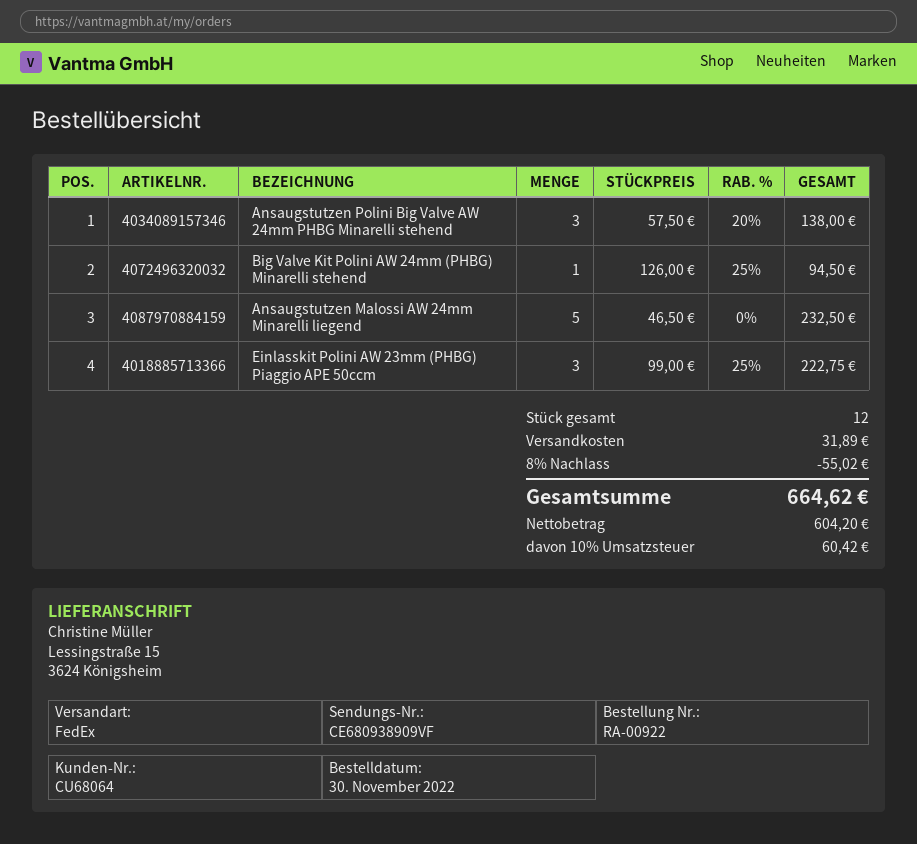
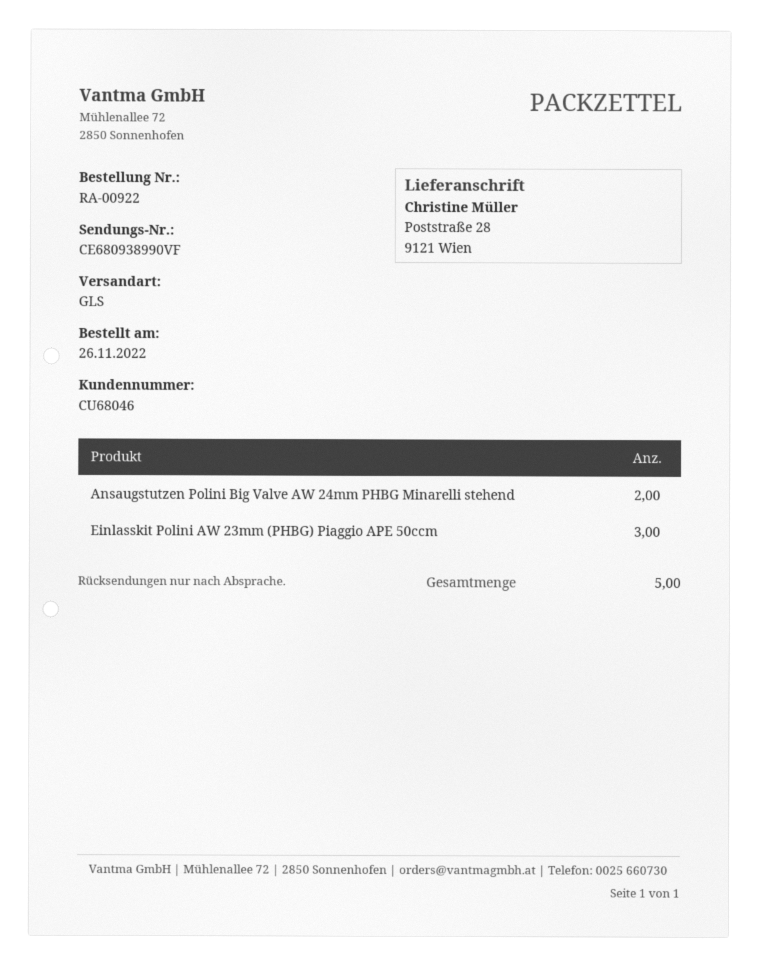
order date: 2022-11-30 -> 2022-11-26
customer number: CU68064 -> CU68046
shipping method: FedEx -> GLS
tracking number: CE680938909VF -> CE680938990VF
ship to: Lessingstraße 15, 3624 Königsheim -> Poststraße 28, 9121 Wien
Ansaugstutzen Polini Big Valve AW 24mm PHBG Minarelli stehend: 3 -> 2
Big Valve Kit Polini AW 24mm (PHBG) Minarelli stehend: 1 -> none
Ansaugstutzen Malossi AW 24mm Minarelli liegend: 5 -> none
total quantity: 12 -> 5

